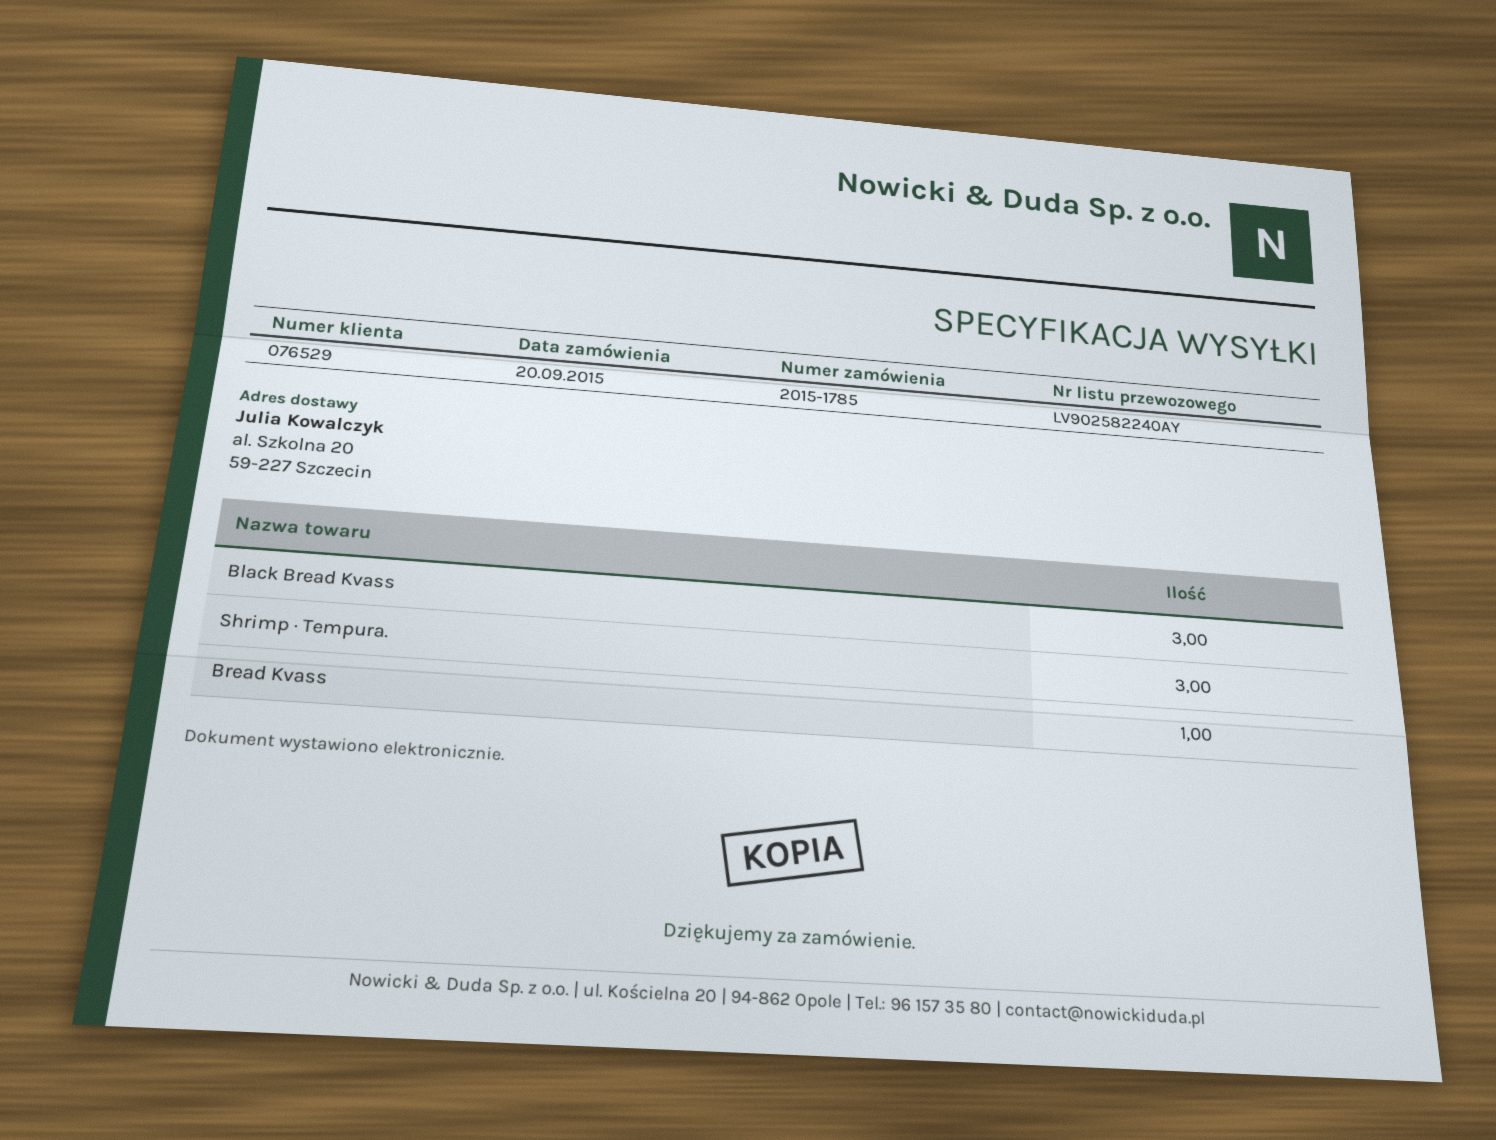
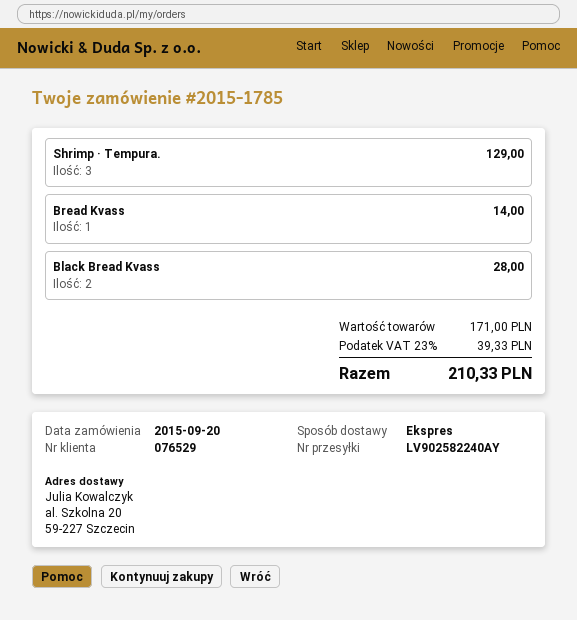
Black Bread Kvass: 3 -> 2

